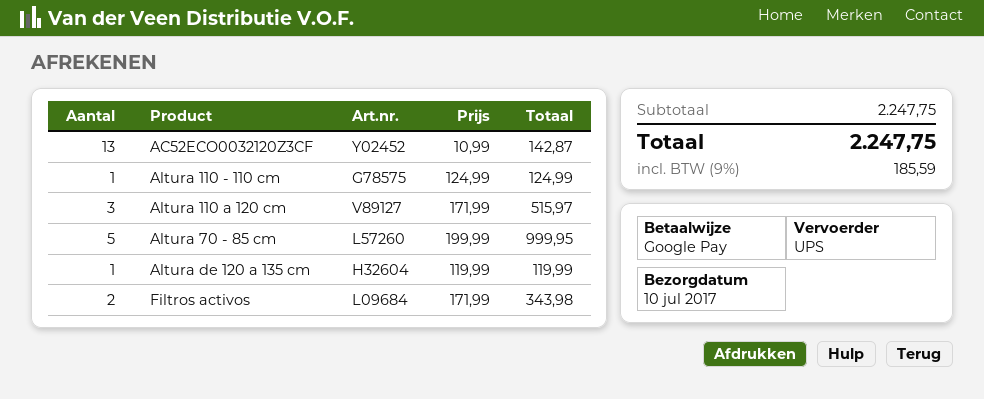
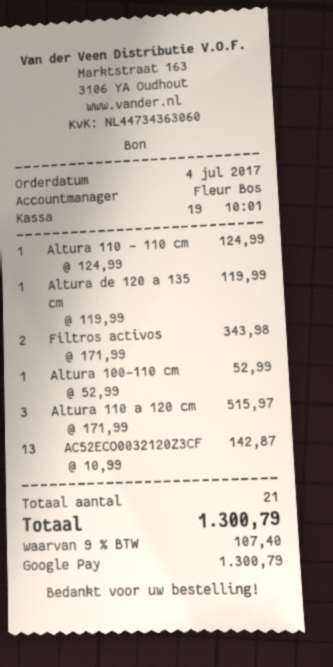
Altura 70 - 85 cm: 5 x 199.99 = 999.95 -> none
Altura 100-110 cm: none -> 1 x 52.99 = 52.99
tax: 9% = 185.59 -> 9% = 107.40
total: 2247.75 -> 1300.79

